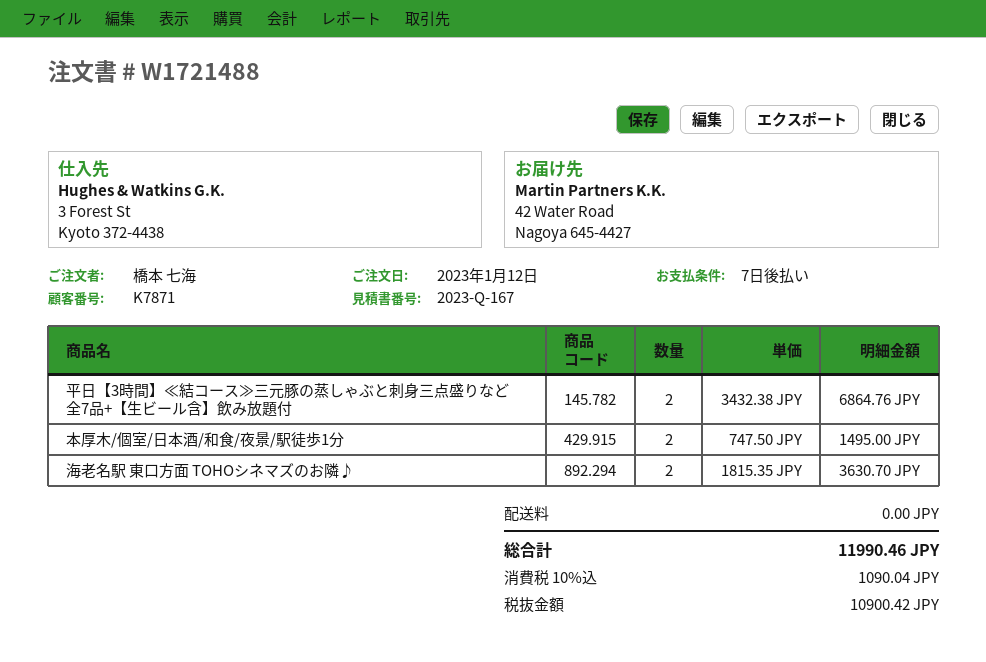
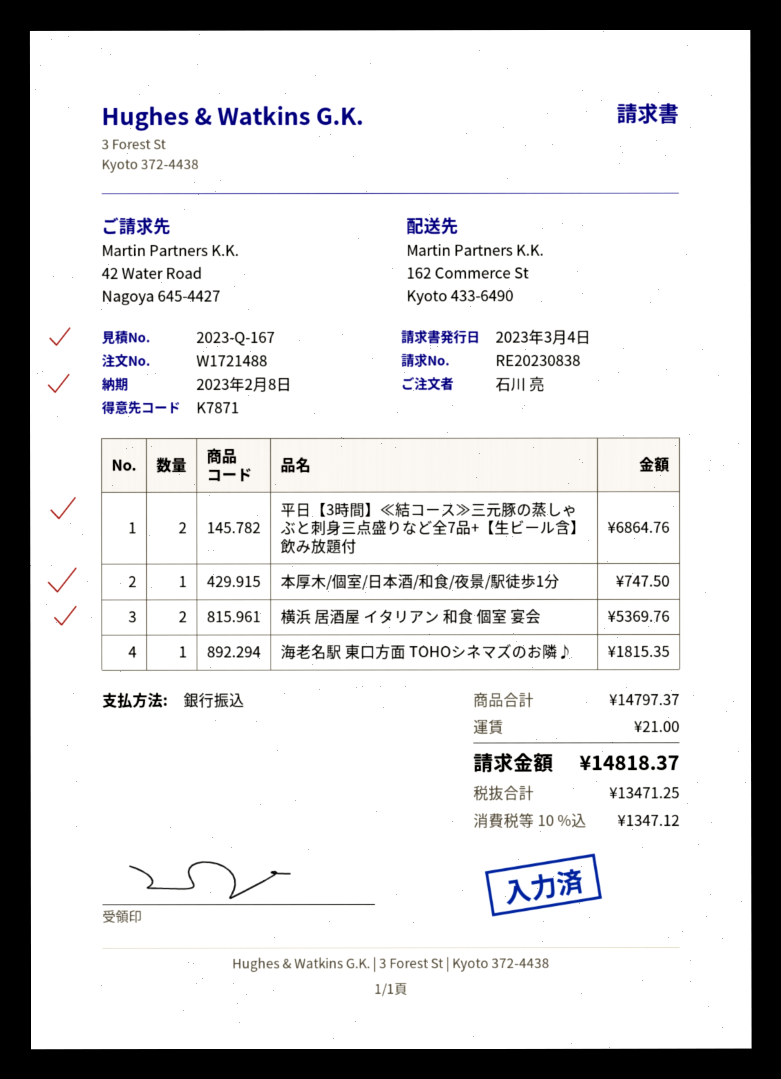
ordered by: 橋本 七海 -> 石川 亮
ship to: 42 Water Road, Nagoya 645-4427 -> 162 Commerce St, Kyoto 433-6490
本厚木/個室/日本酒/和食/夜景/駅徒歩1分: 2 for 1495.00 -> 1 for 747.50
海老名駅 東口方面 TOHOシネマズのお隣♪: 2 for 3630.70 -> 1 for 1815.35
横浜 居酒屋 イタリアン 和食 個室 宴会: none -> 2 for 5369.76
shipping: 0.00 -> 21.00
net: 10900.42 -> 13471.25
tax: 10% = 1090.04 -> 10% = 1347.12
total: 11990.46 -> 14818.37

